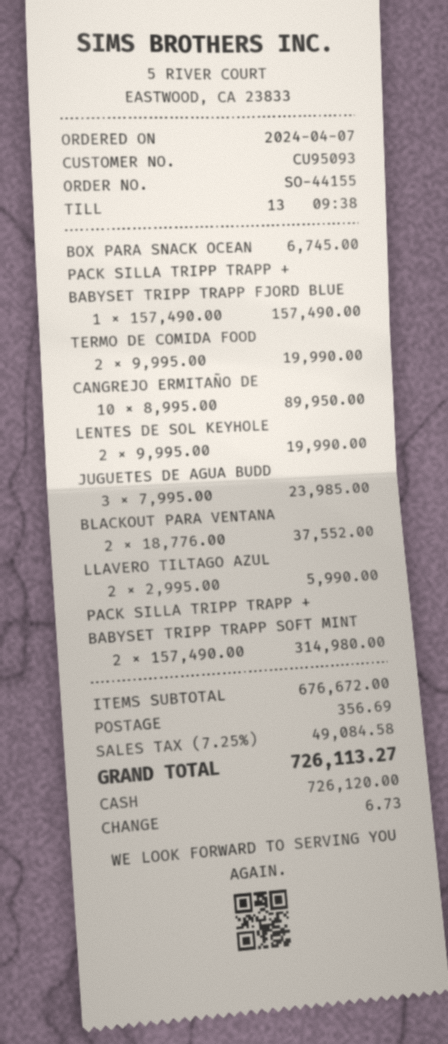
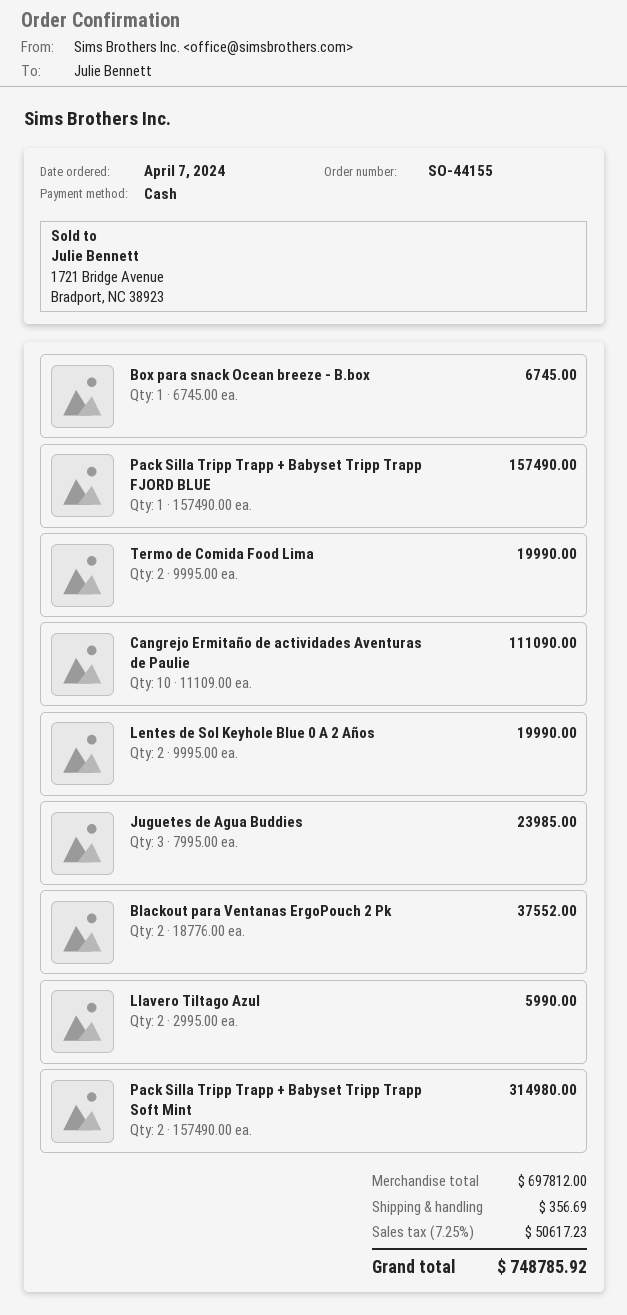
CANGREJO ERMITAÑO DE: 10 x 8995.00 = 89950.00 -> 10 x 11109.00 = 111090.00
subtotal: 676672.00 -> 697812.00
tax: 7.25% = 49084.58 -> 7.25% = 50617.23
total: 726113.27 -> 748785.92

